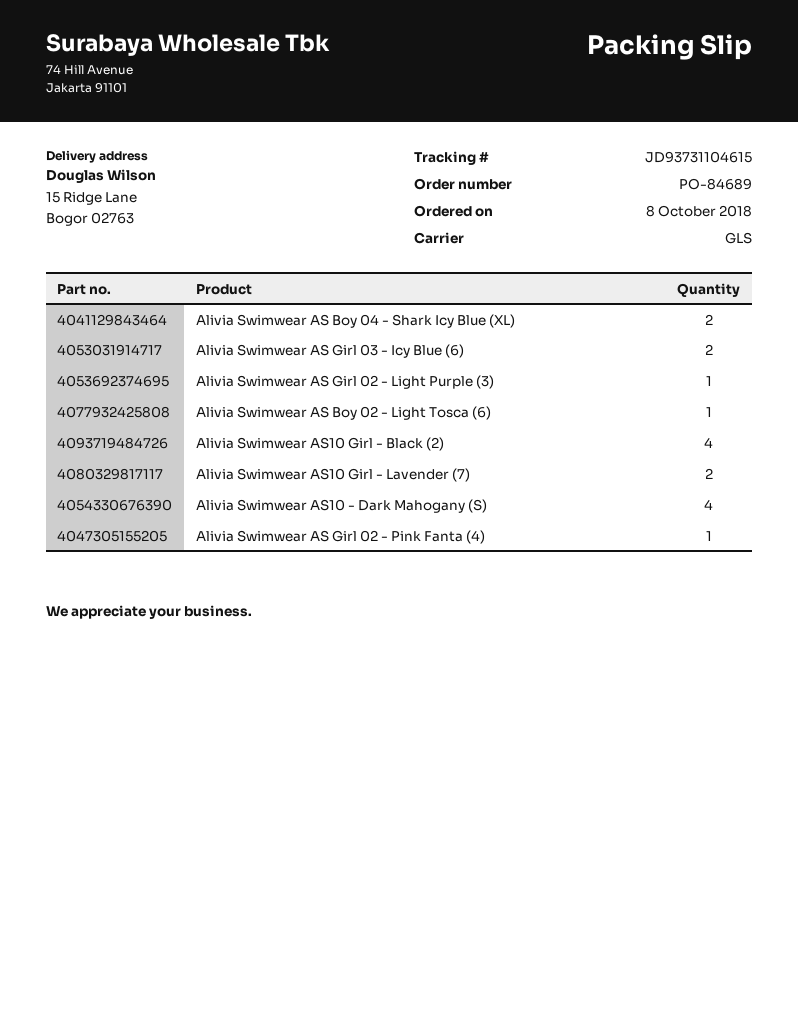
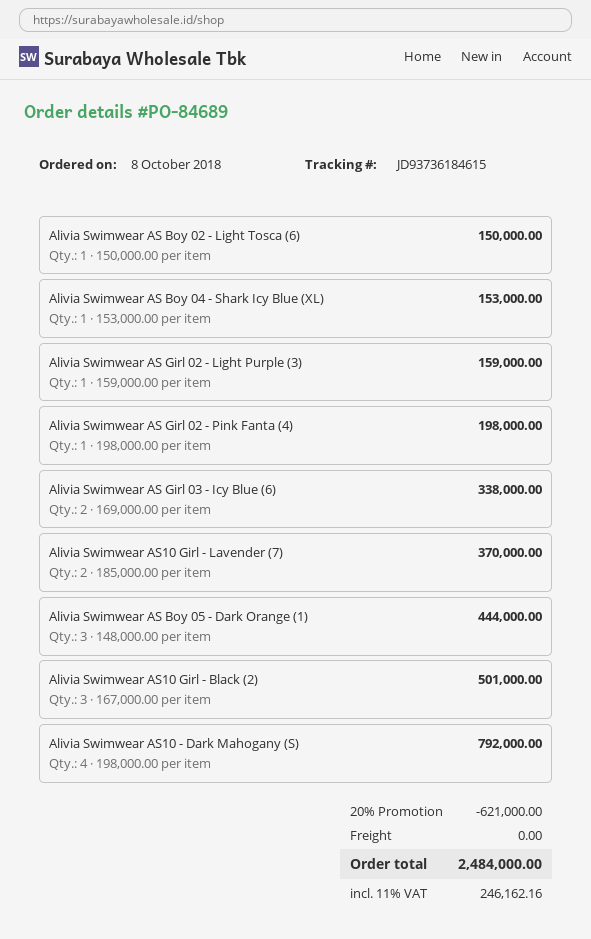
tracking number: JD93731104615 -> JD93736184615
Alivia Swimwear AS Boy 04 - Shark Icy Blue (XL): 2 -> 1
Alivia Swimwear AS10 Girl - Black (2): 4 -> 3
Alivia Swimwear AS Boy 05 - Dark Orange (1): none -> 3

